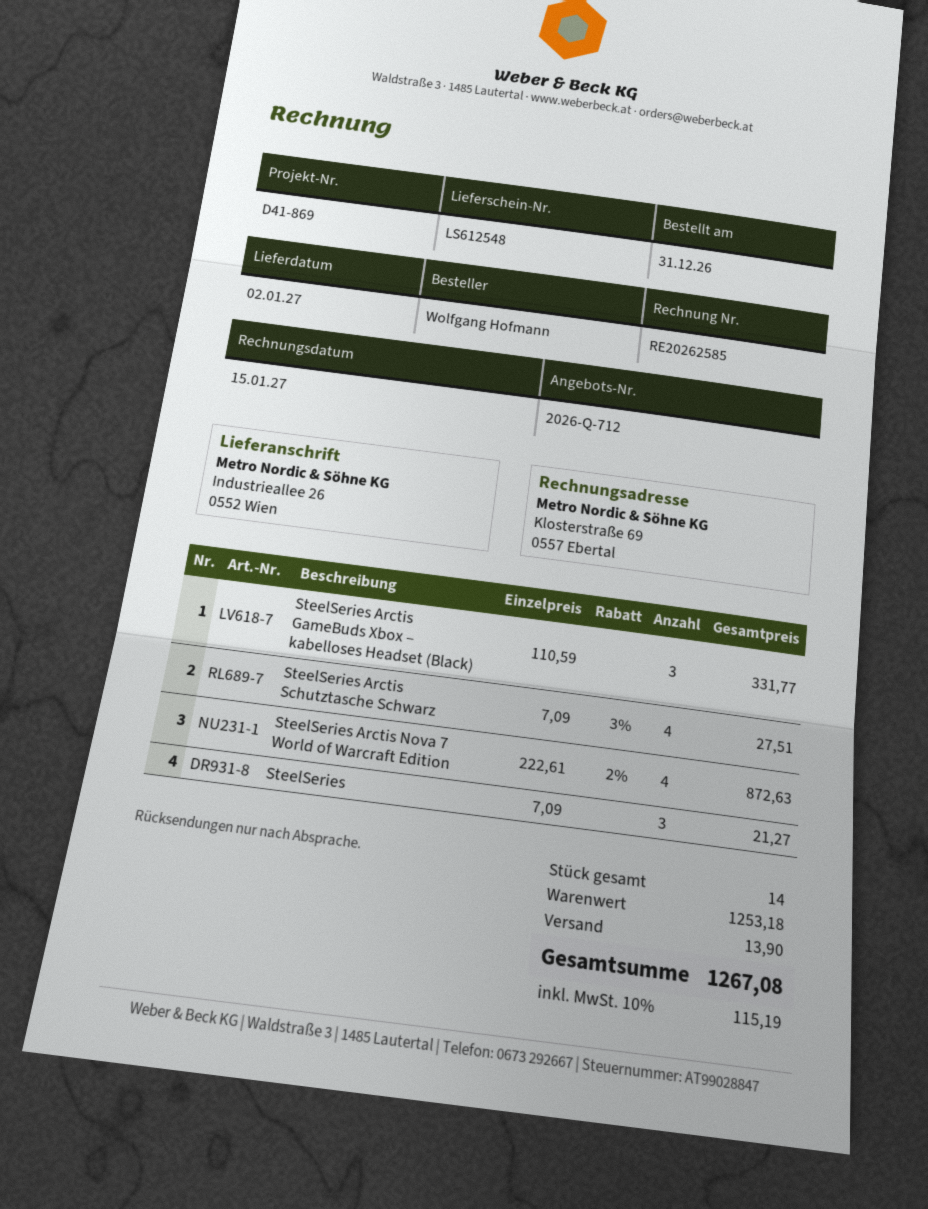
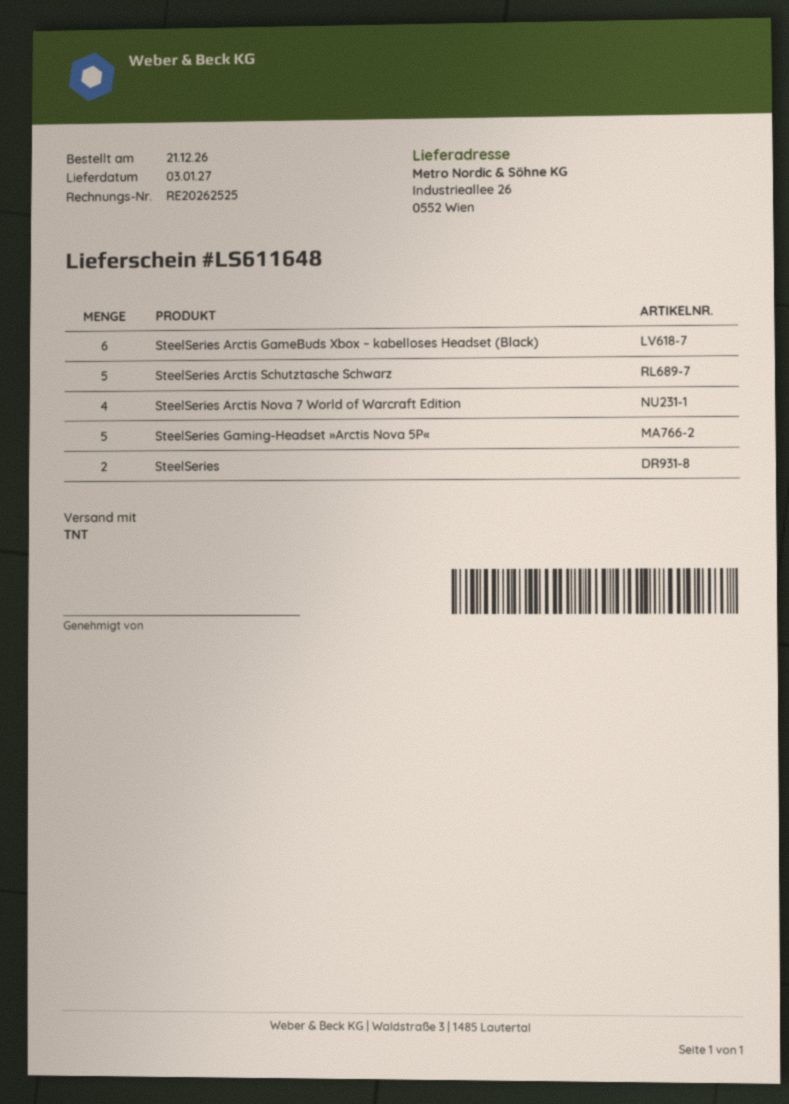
order date: 2026-12-31 -> 2026-12-21
delivery note number: LS612548 -> LS611648
delivery date: 2027-01-02 -> 2027-01-03
invoice number: RE20262585 -> RE20262525
SteelSeries Arctis GameBuds Xbox – kabelloses Headset (Black): 3 -> 6
SteelSeries Arctis Schutztasche Schwarz: 4 -> 5
SteelSeries: 3 -> 2
SteelSeries Gaming-Headset »Arctis Nova 5P«: none -> 5

